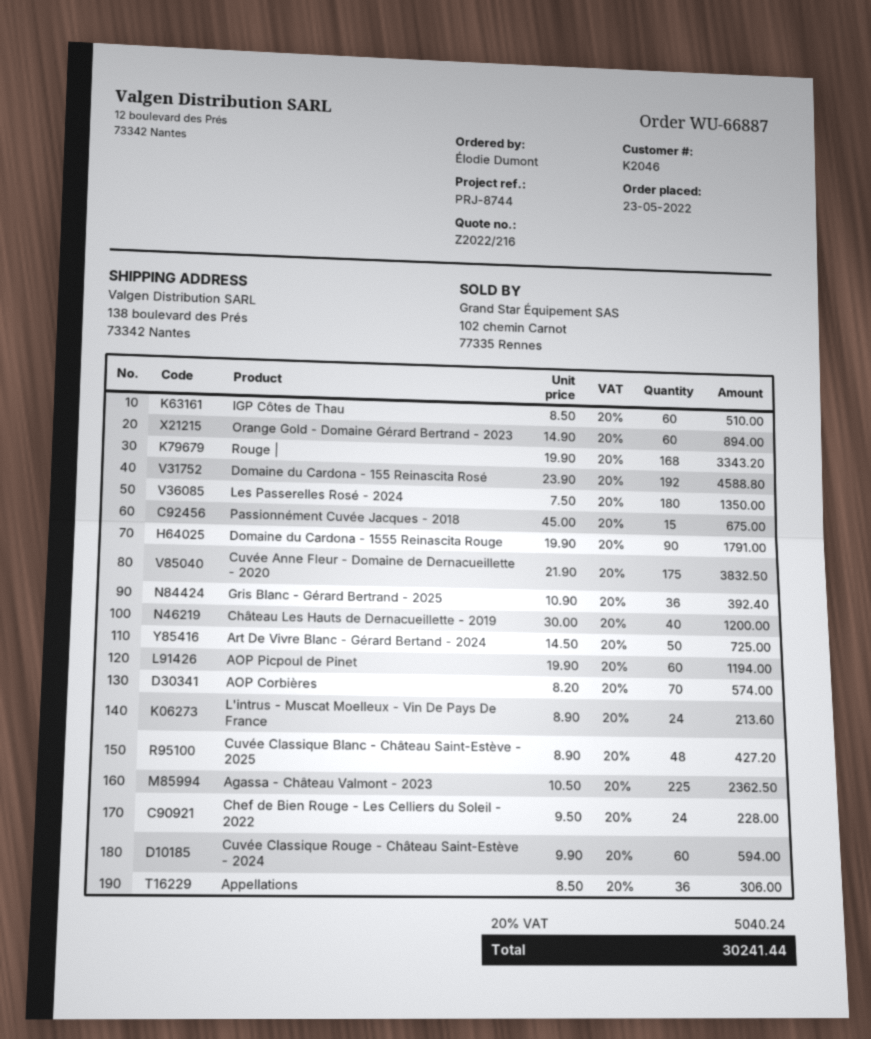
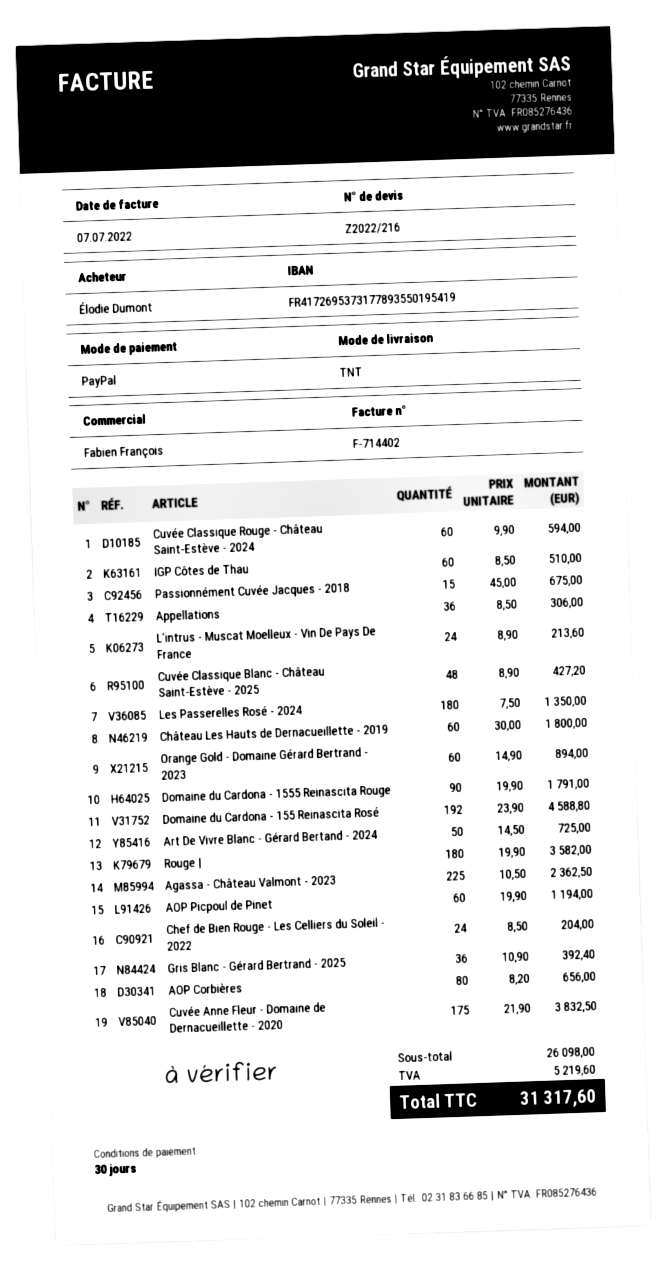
Rouge |: 168 x 19.90 = 3343.20 -> 180 x 19.90 = 3582.00
Château Les Hauts de Dernacueillette - 2019: 40 x 30.00 = 1200.00 -> 60 x 30.00 = 1800.00
AOP Corbières: 70 x 8.20 = 574.00 -> 80 x 8.20 = 656.00
Chef de Bien Rouge - Les Celliers du Soleil - 2022: 24 x 9.50 = 228.00 -> 24 x 8.50 = 204.00
tax: 5040.24 -> 5219.60
total: 30241.44 -> 31317.60

